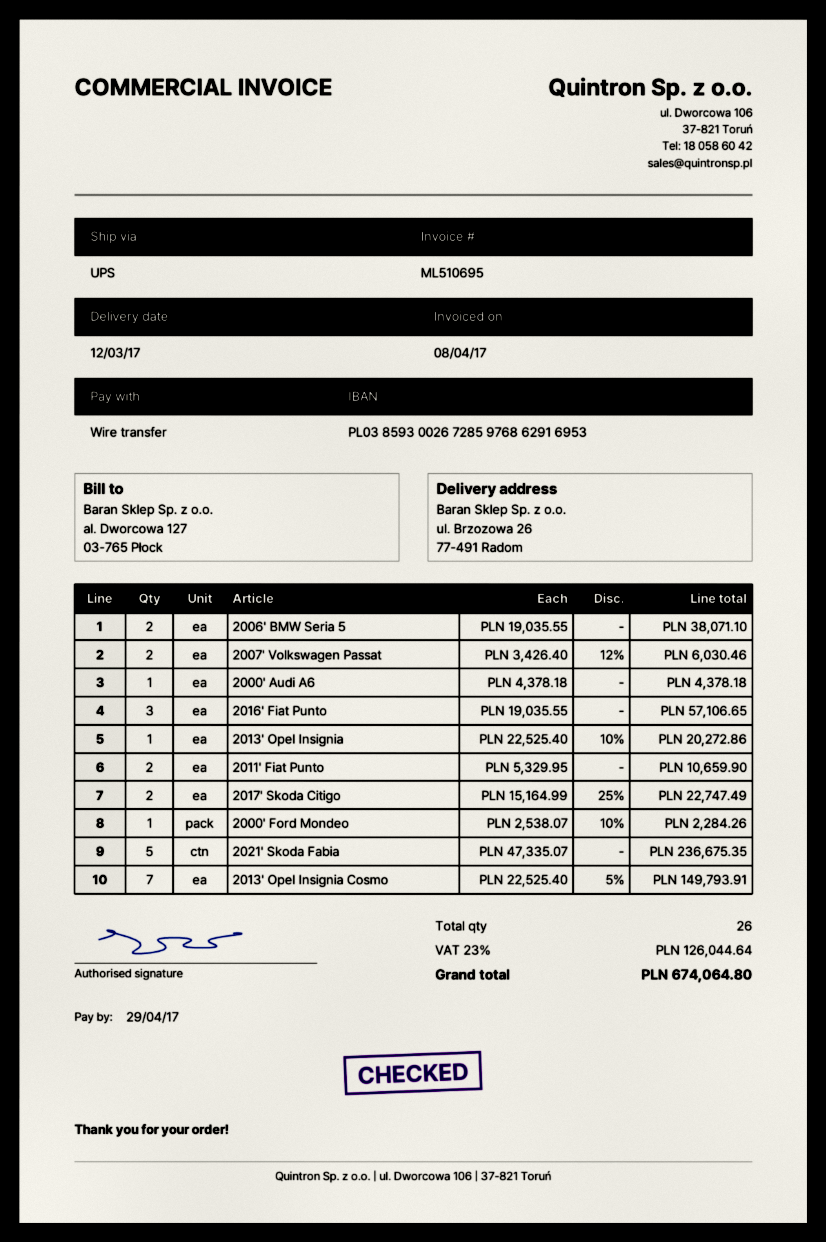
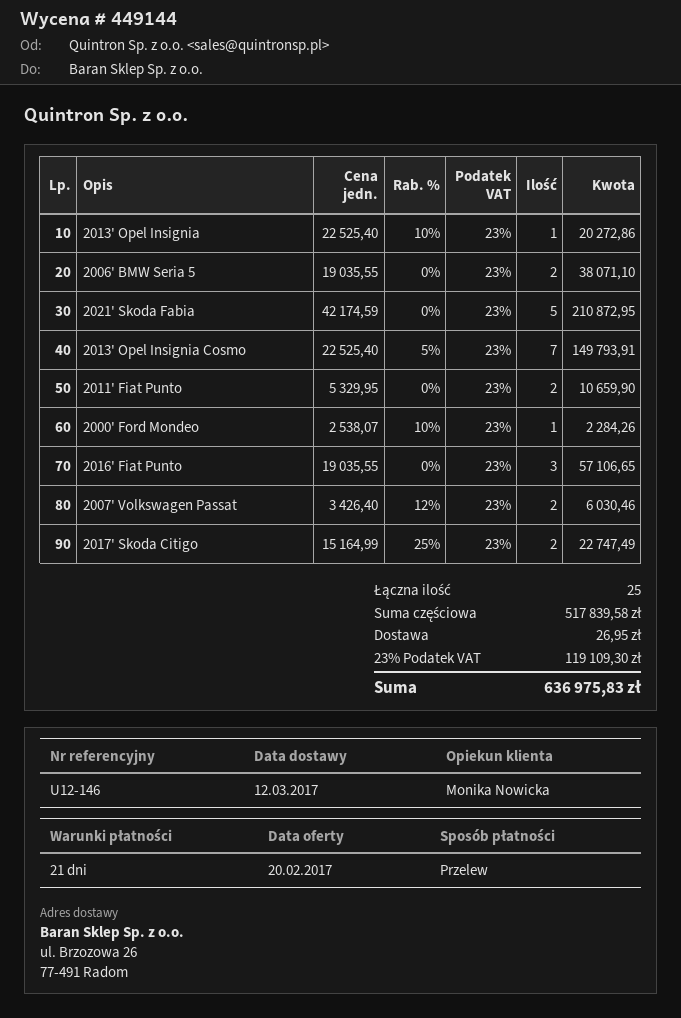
2000' Audi A6: 1 x 4378.18 = 4378.18 -> none
2021' Skoda Fabia: 5 x 47335.07 = 236675.35 -> 5 x 42174.59 = 210872.95
total quantity: 26 -> 25
shipping: none -> 26.95
tax: 23% = 126044.64 -> 23% = 119109.30
total: 674064.80 -> 636975.83

